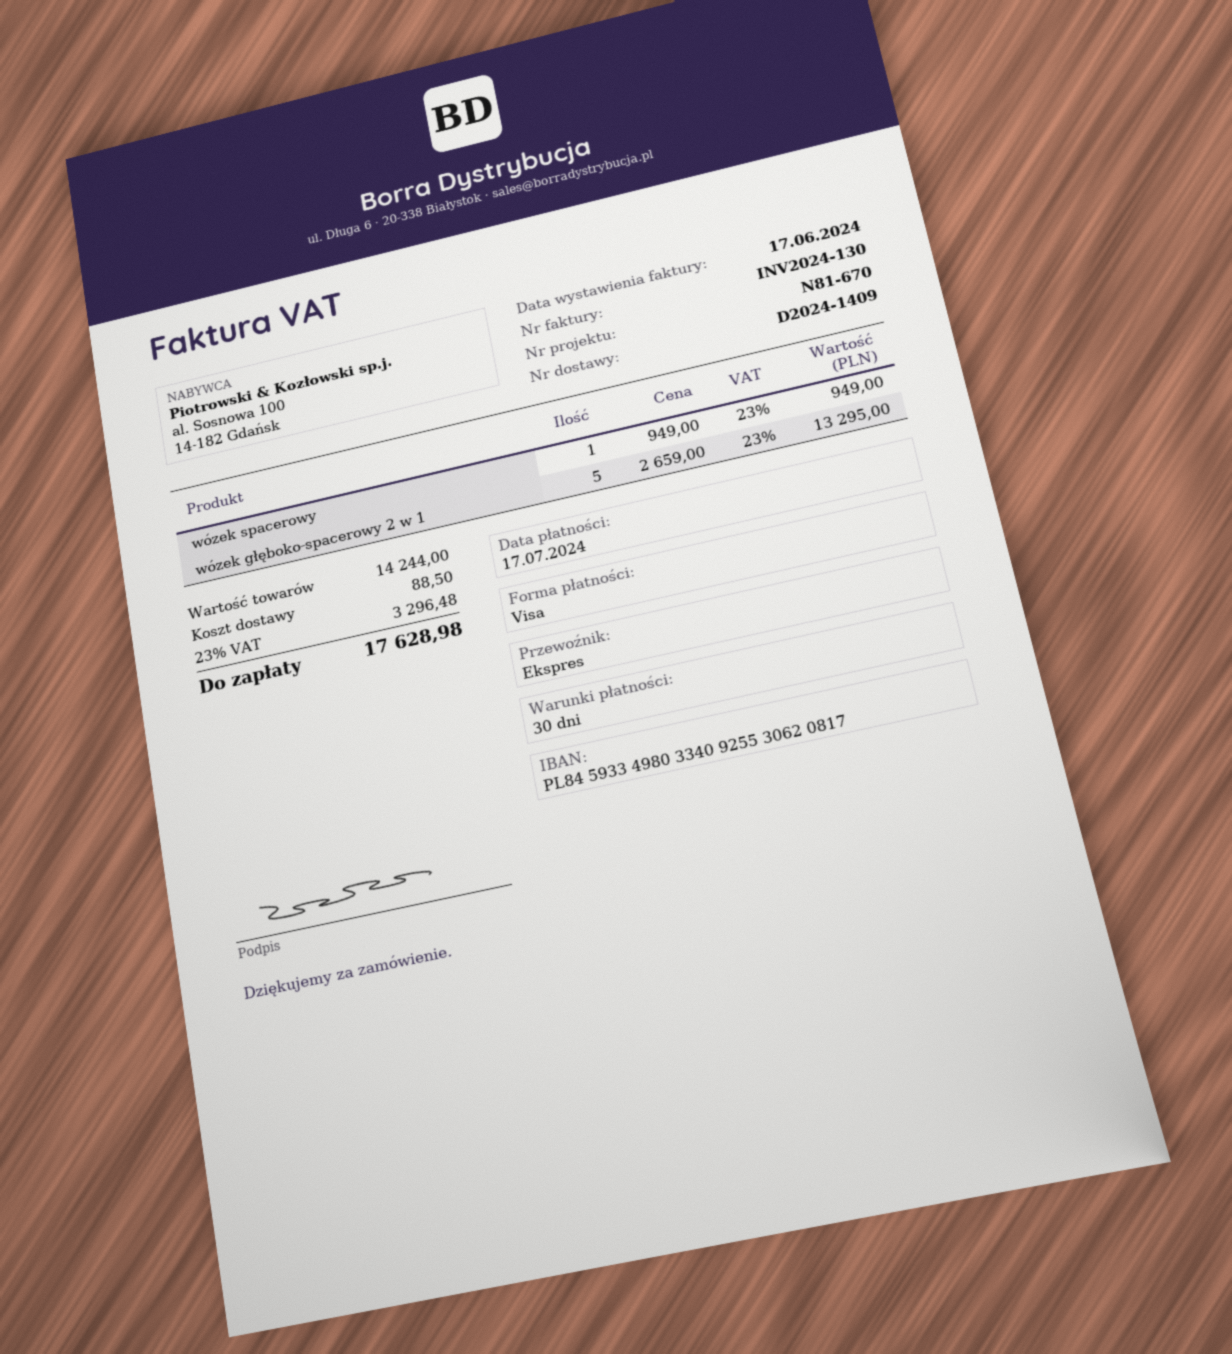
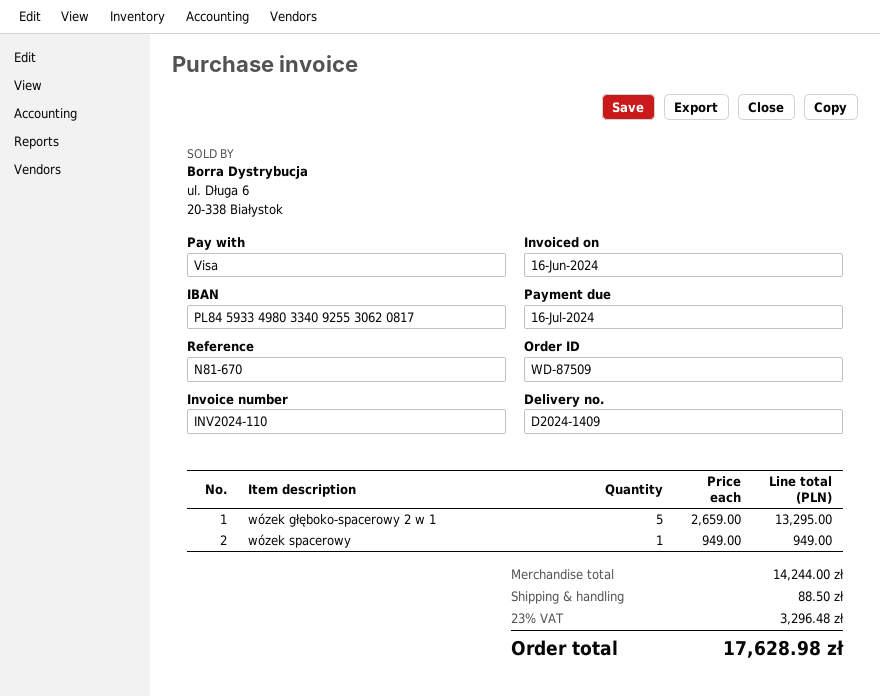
invoice number: INV2024-130 -> INV2024-110
invoice date: 2024-06-17 -> 2024-06-16
due date: 2024-07-17 -> 2024-07-16

